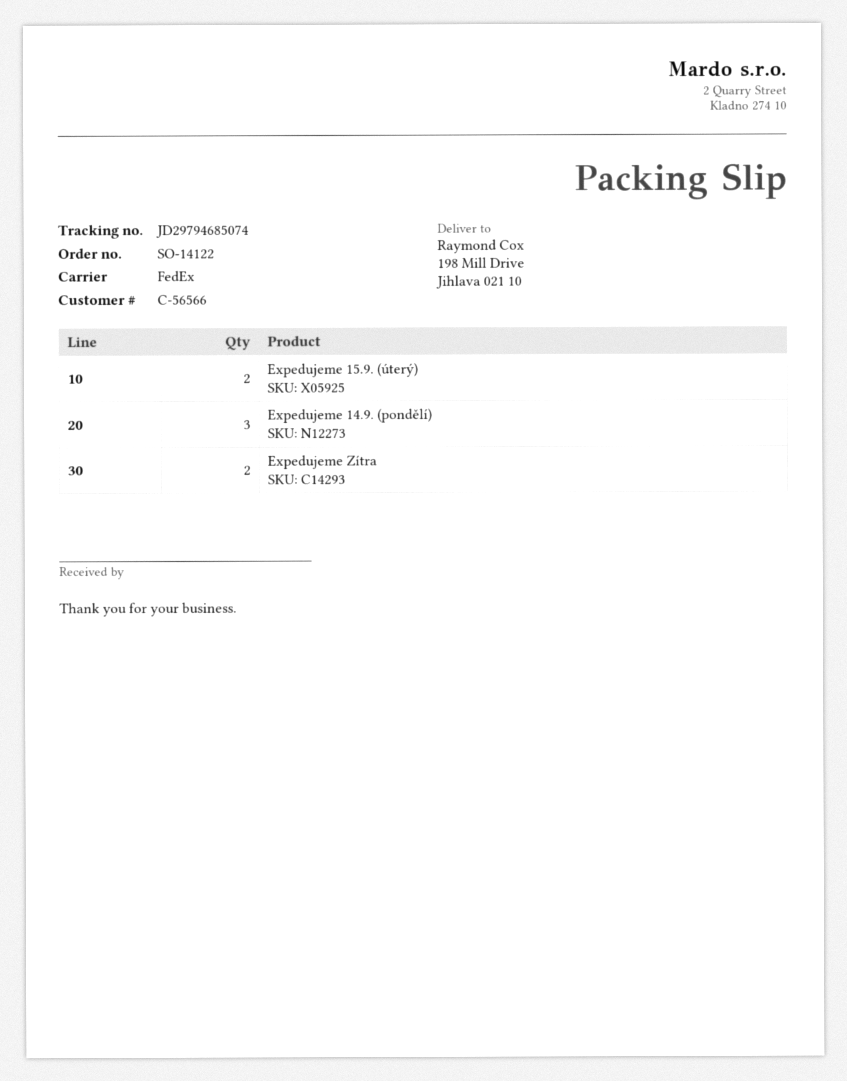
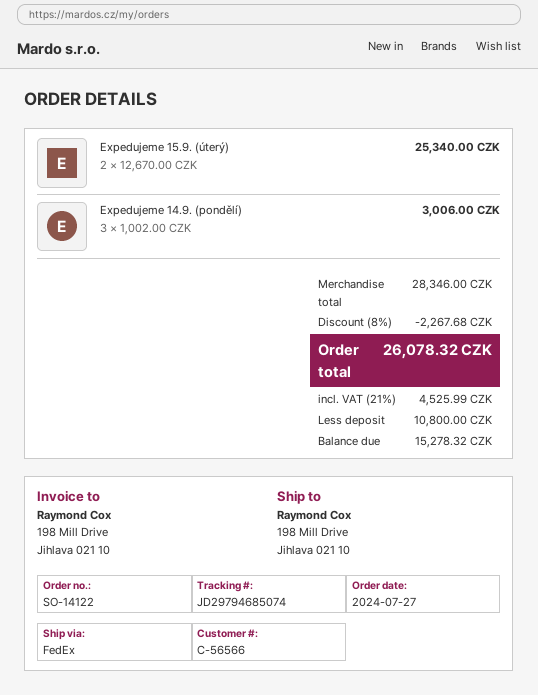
Expedujeme Zítra: 2 -> none

